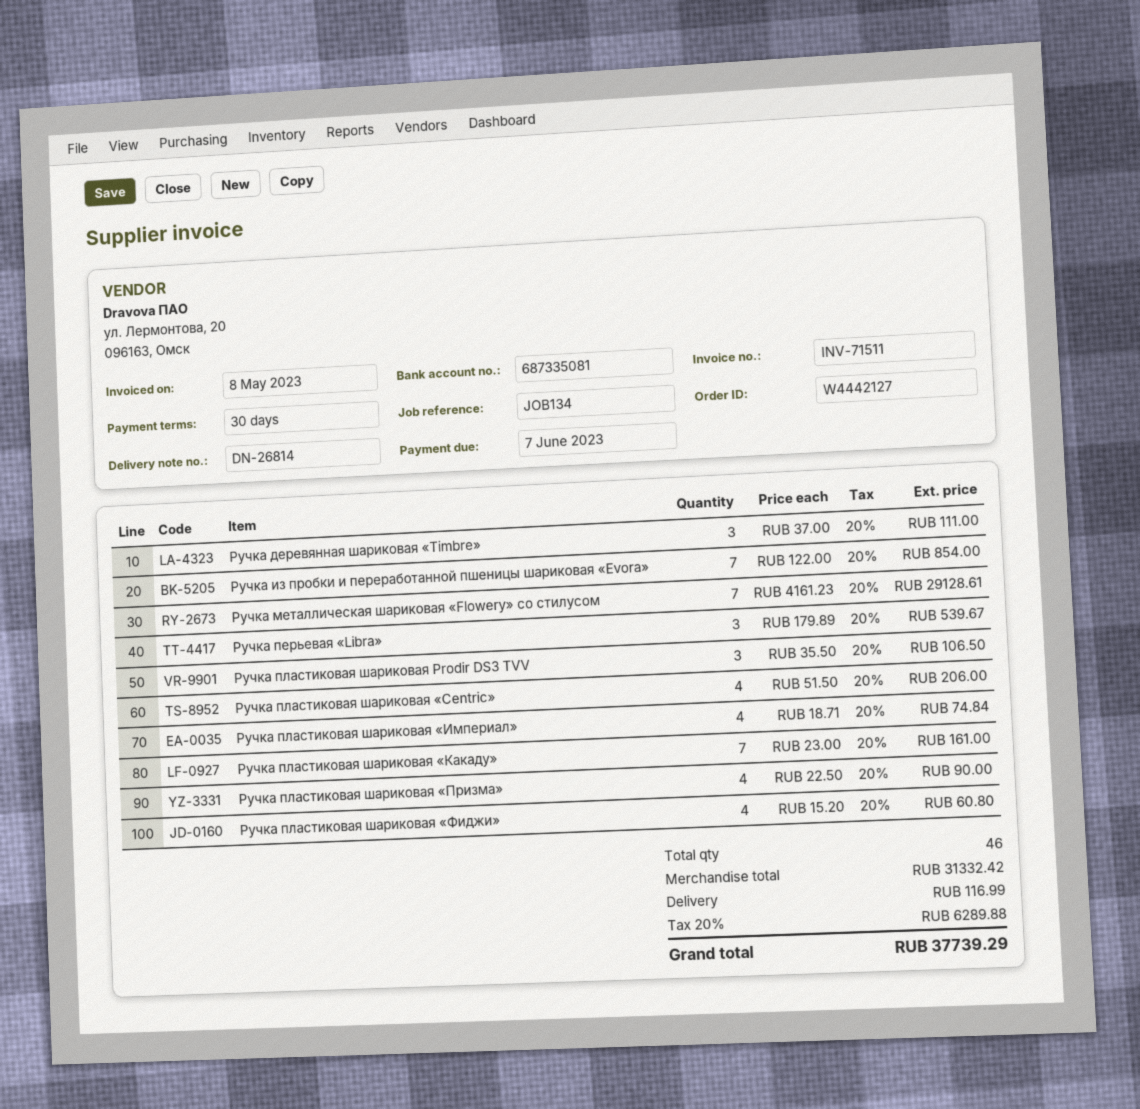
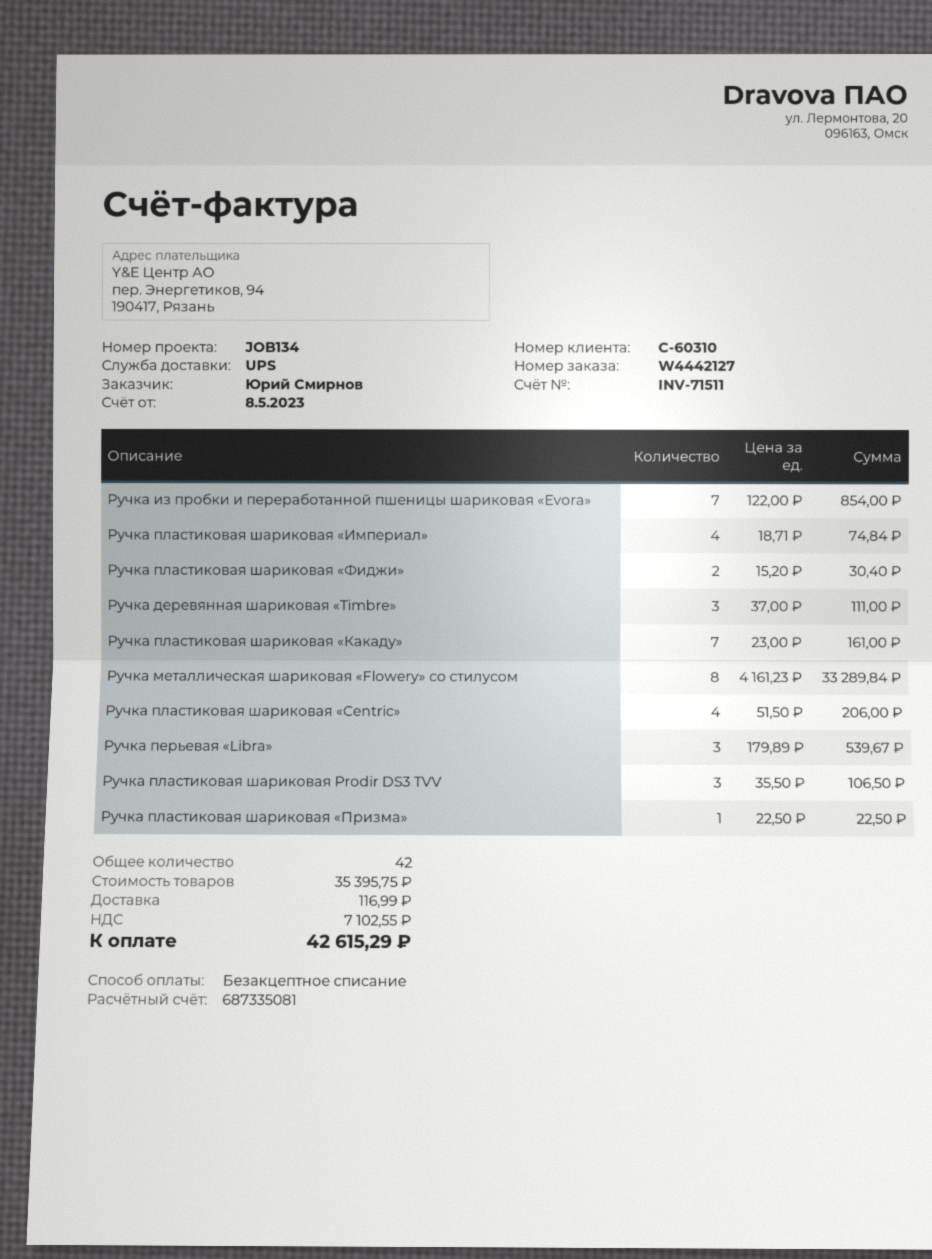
Ручка металлическая шариковая «Flowery» со стилусом: 7 x 4161.23 = 29128.61 -> 8 x 4161.23 = 33289.84
Ручка пластиковая шариковая «Призма»: 4 x 22.50 = 90.00 -> 1 x 22.50 = 22.50
Ручка пластиковая шариковая «Фиджи»: 4 x 15.20 = 60.80 -> 2 x 15.20 = 30.40
total quantity: 46 -> 42
subtotal: 31332.42 -> 35395.75
tax: 6289.88 -> 7102.55
total: 37739.29 -> 42615.29

